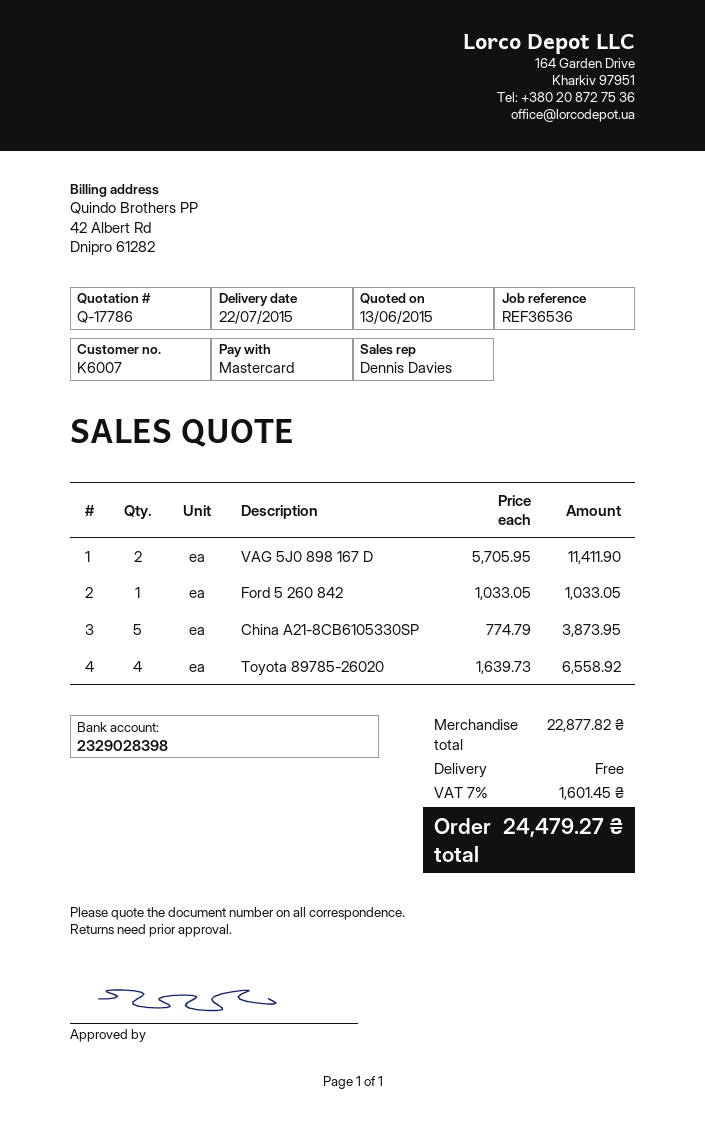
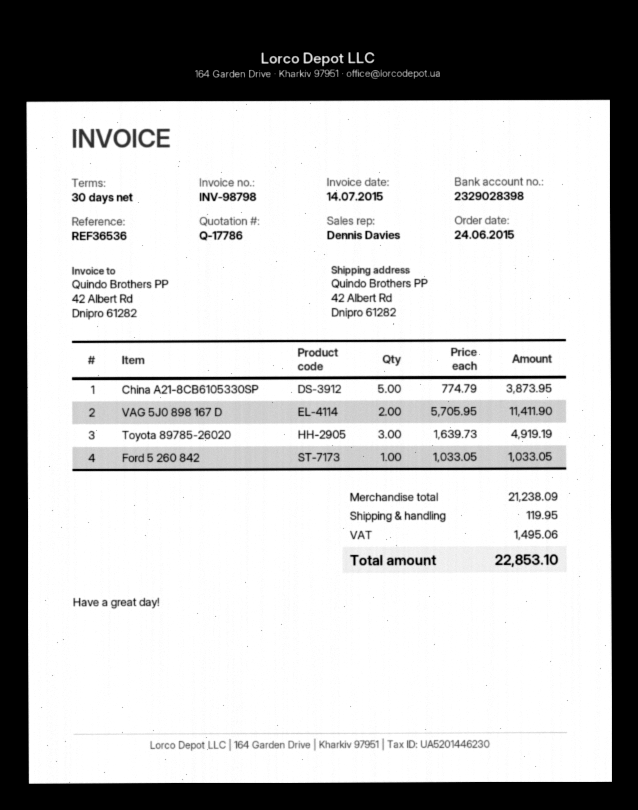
Toyota 89785-26020: 4 x 1639.73 = 6558.92 -> 3 x 1639.73 = 4919.19
subtotal: 22877.82 -> 21238.09
shipping: 0.00 -> 119.95
tax: 1601.45 -> 1495.06
total: 24479.27 -> 22853.10

